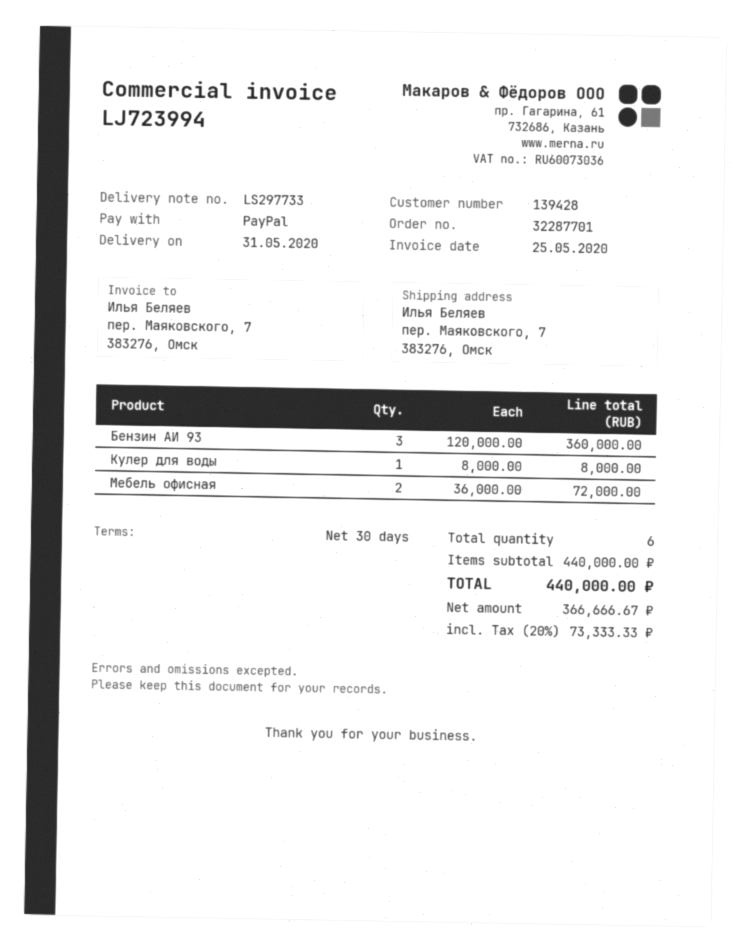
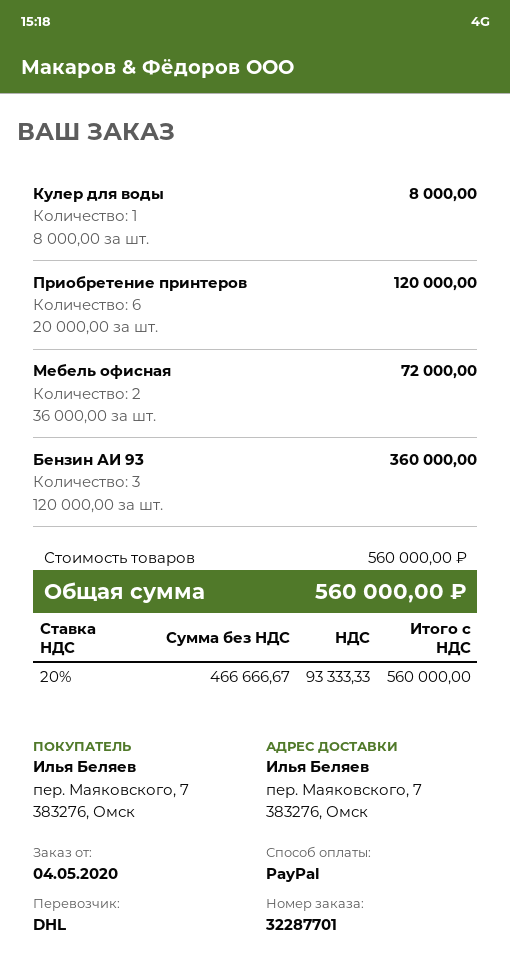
Приобретение принтеров: none -> 6 x 20000.00 = 120000.00
subtotal: 440000.00 -> 560000.00
net: 366666.67 -> 466666.67
tax: 20% = 73333.33 -> 20% = 93333.33
total: 440000.00 -> 560000.00

